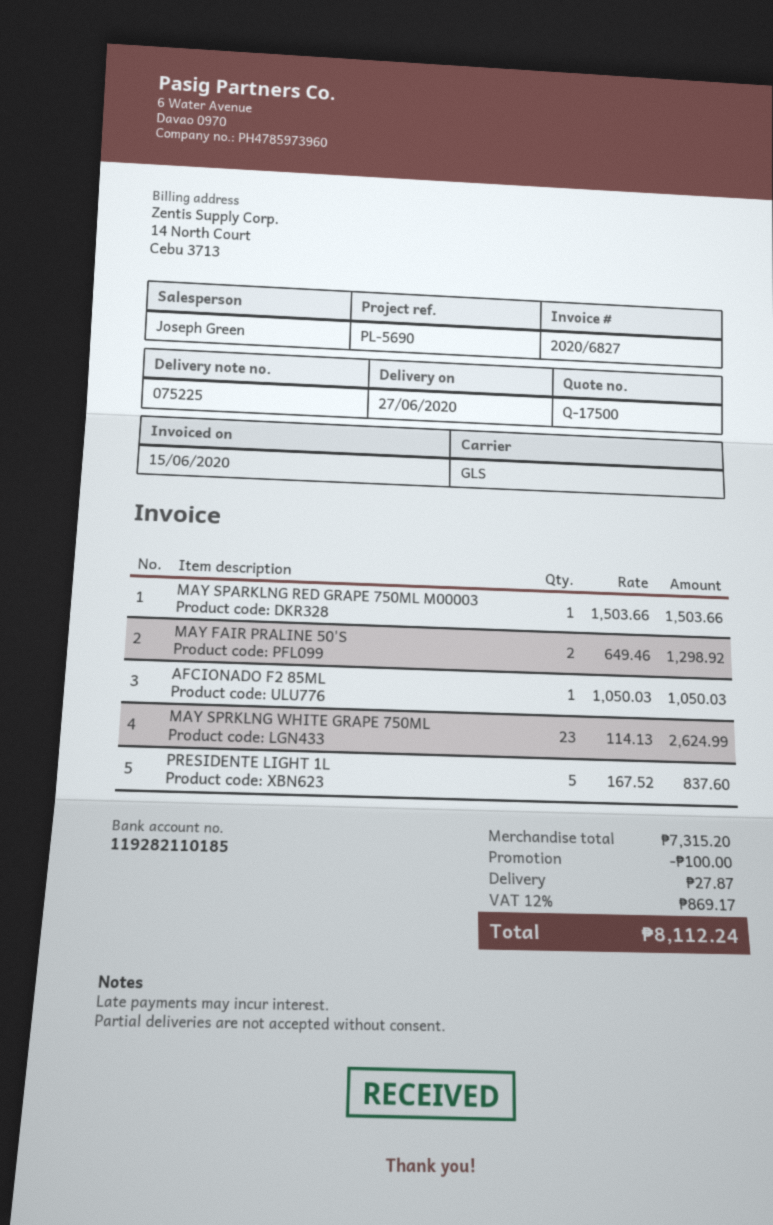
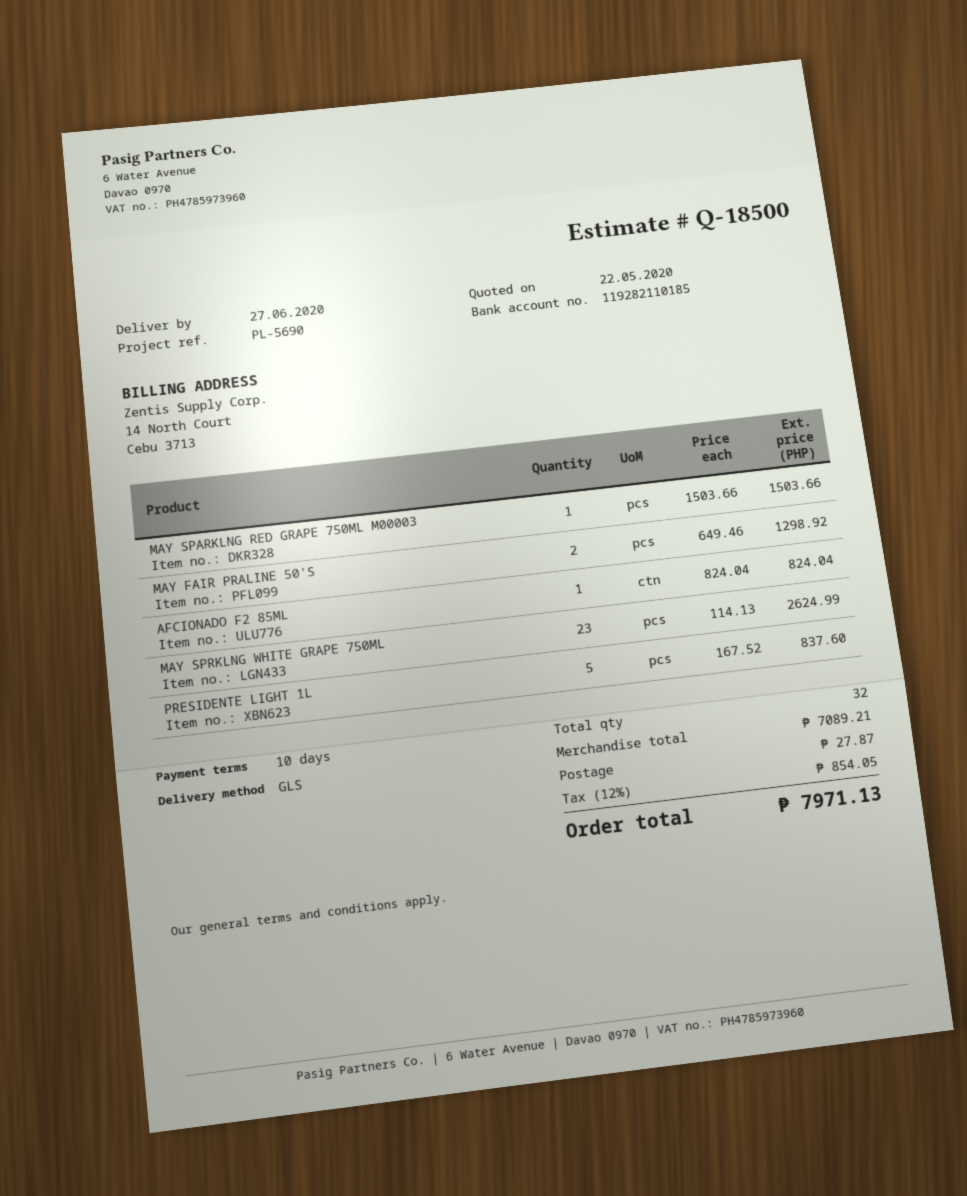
quote number: Q-17500 -> Q-18500
AFCIONADO F2 85ML: 1 x 1050.03 = 1050.03 -> 1 x 824.04 = 824.04
subtotal: 7315.20 -> 7089.21
discount: 100.00 -> none
tax: 12% = 869.17 -> 12% = 854.05
total: 8112.24 -> 7971.13

